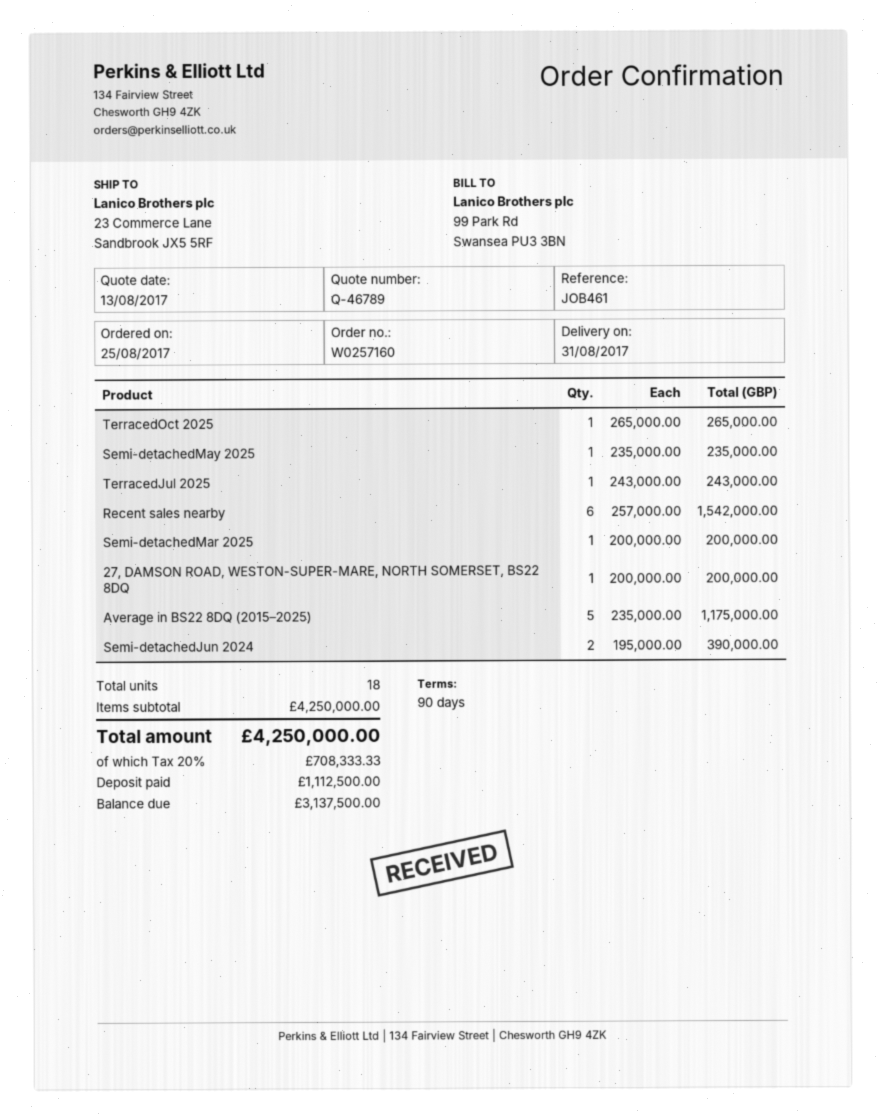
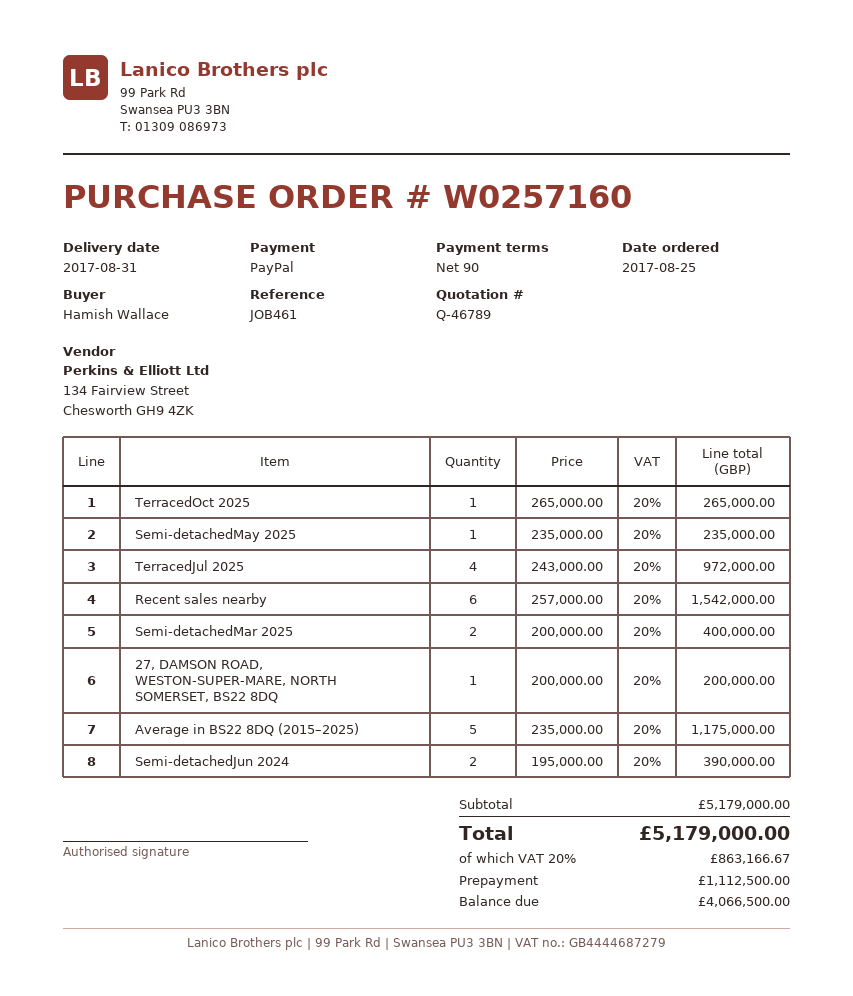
TerracedJul 2025: 1 x 243000.00 = 243000.00 -> 4 x 243000.00 = 972000.00
Semi-detachedMar 2025: 1 x 200000.00 = 200000.00 -> 2 x 200000.00 = 400000.00
subtotal: 4250000.00 -> 5179000.00
tax: 20% = 708333.33 -> 20% = 863166.67
total: 4250000.00 -> 5179000.00
balance: 3137500.00 -> 4066500.00

